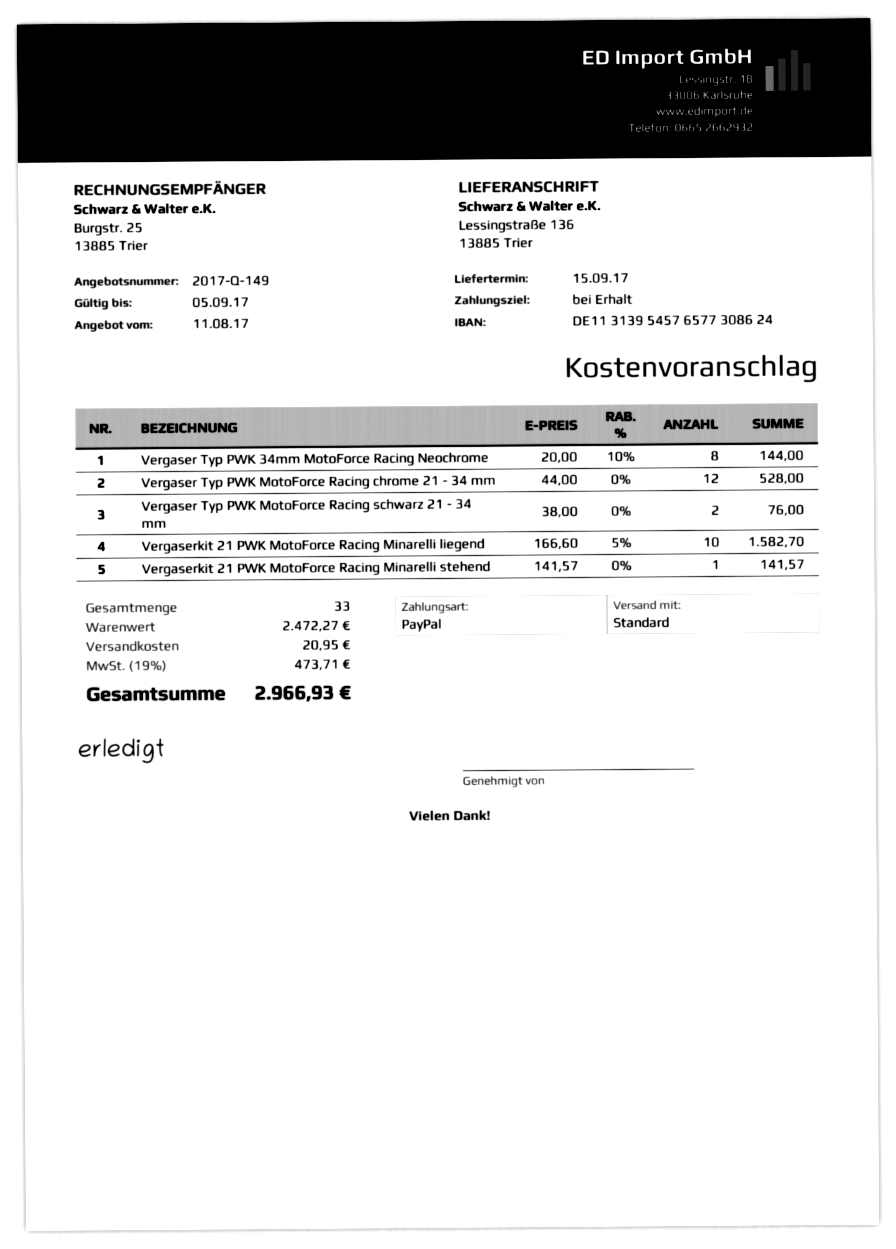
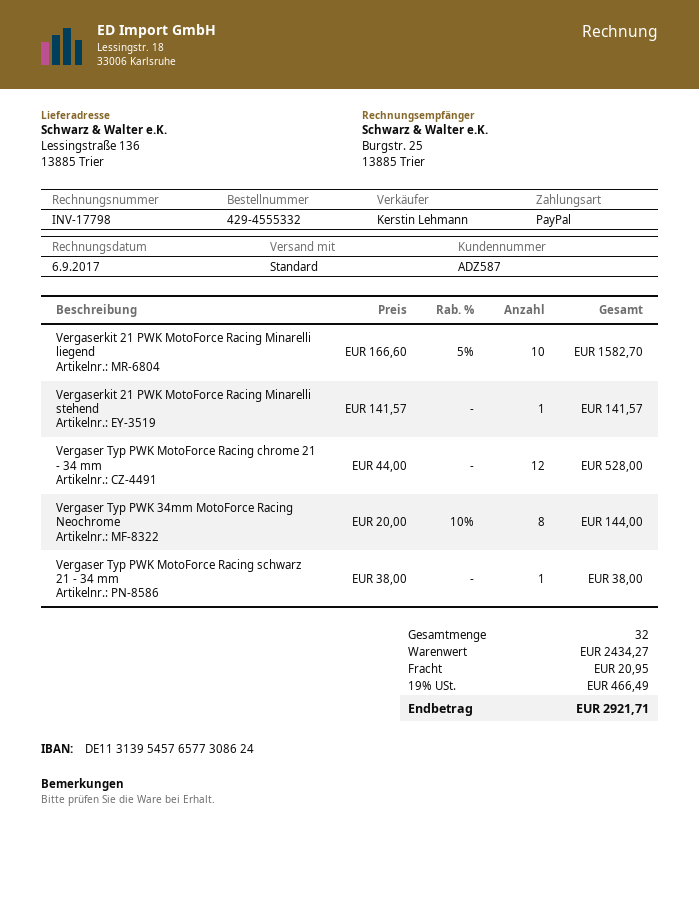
Vergaser Typ PWK MotoForce Racing schwarz 21 - 34 mm: 2 x 38.00 = 76.00 -> 1 x 38.00 = 38.00
total quantity: 33 -> 32
subtotal: 2472.27 -> 2434.27
tax: 19% = 473.71 -> 19% = 466.49
total: 2966.93 -> 2921.71

